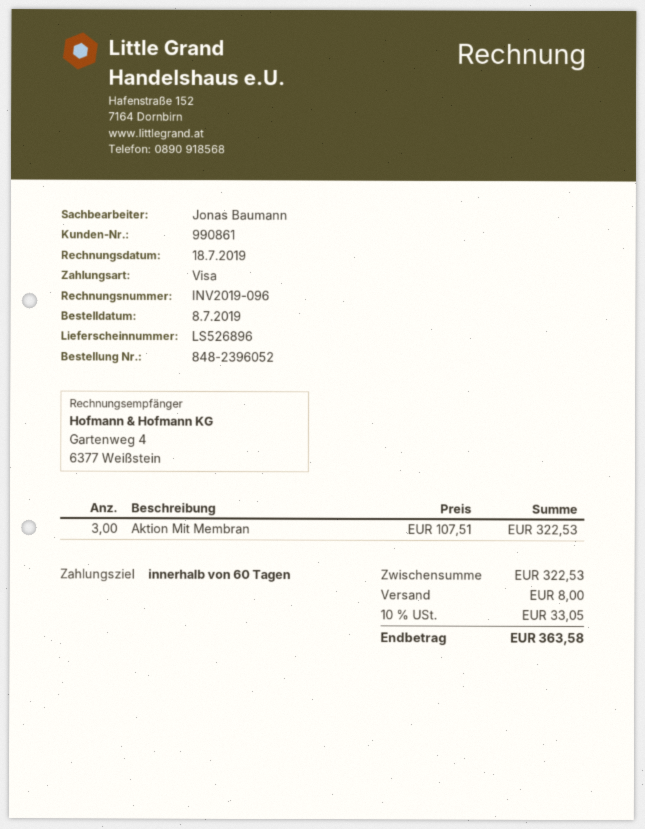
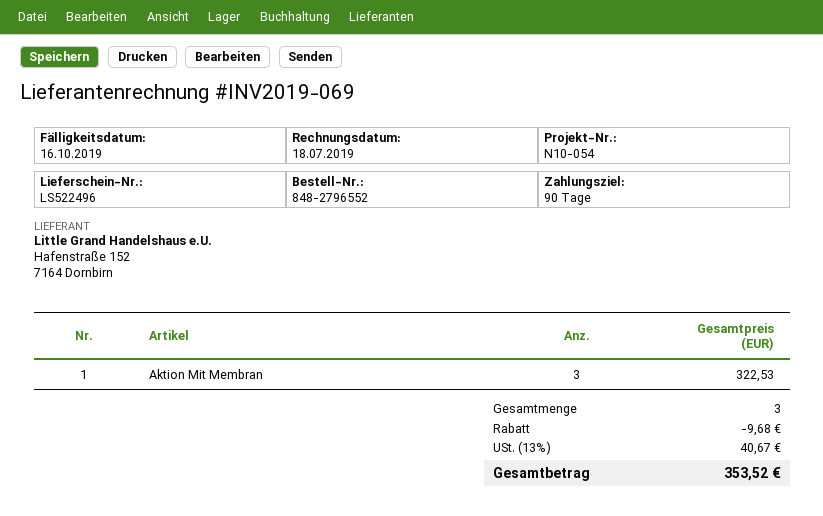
order number: 848-2396052 -> 848-2796552
delivery note number: LS526896 -> LS522496
invoice number: INV2019-096 -> INV2019-069
payment terms: 60 days -> 90 days
discount: none -> 9.68
shipping: 8.00 -> none
tax: 10% = 33.05 -> 13% = 40.67
total: 363.58 -> 353.52

